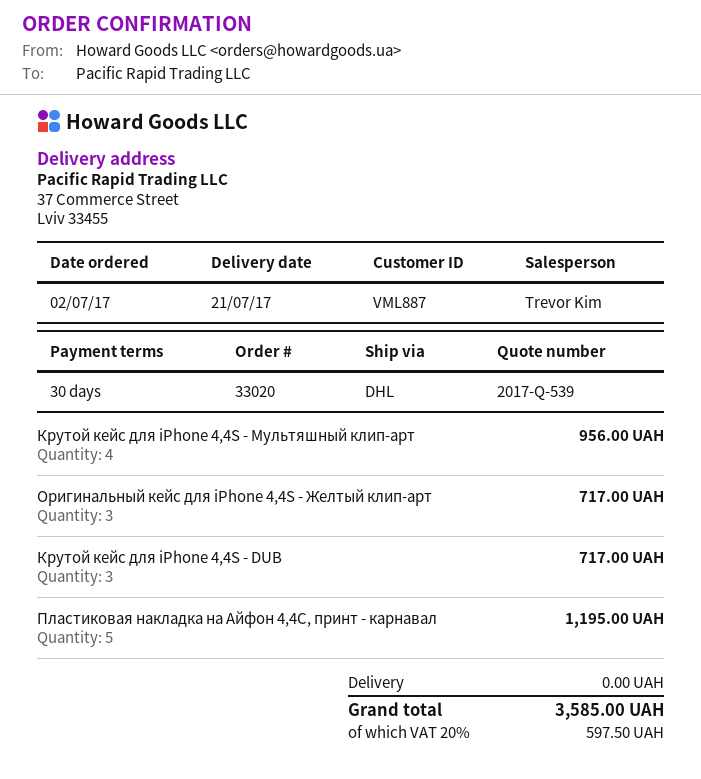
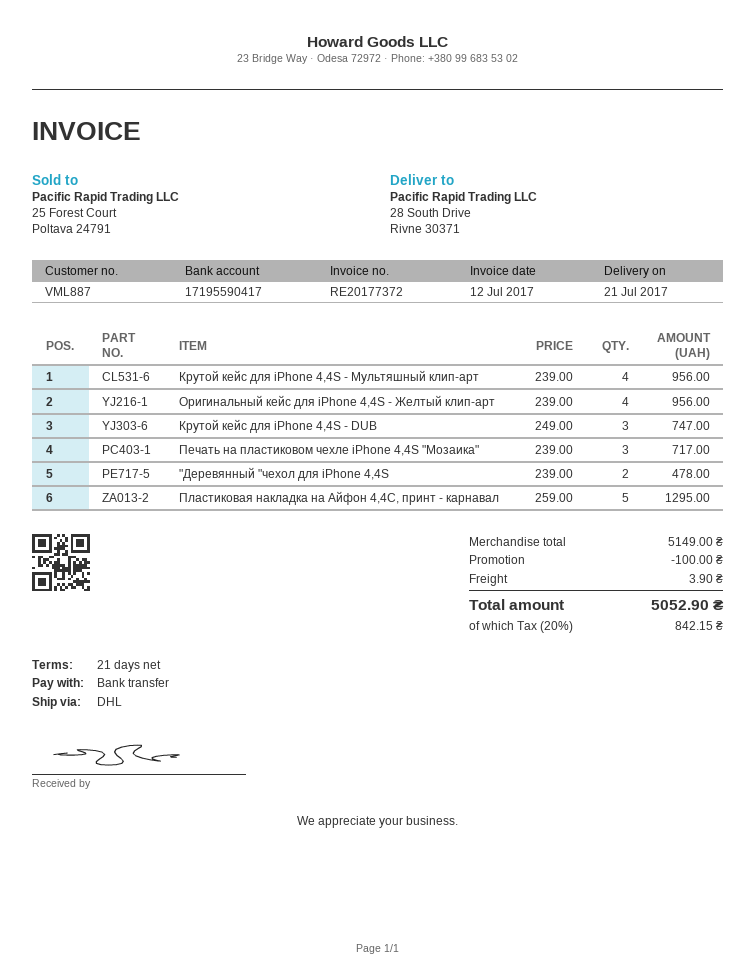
payment terms: 30 days -> 21 days
ship to: 37 Commerce Street, Lviv 33455 -> 28 South Drive, Rivne 30371
Оригинальный кейс для iPhone 4,4S - Желтый клип-арт: 3 for 717.00 -> 4 for 956.00
Крутой кейс для iPhone 4,4S - DUB: 3 for 717.00 -> 3 for 747.00
Пластиковая накладка на Айфон 4,4С, принт - карнавал: 5 for 1195.00 -> 5 for 1295.00
Печать на пластиковом чехле iPhone 4,4S "Мозаика": none -> 3 for 717.00
"Деревянный "чехол для iPhone 4,4S: none -> 2 for 478.00
discount: none -> 100.00
shipping: 0.00 -> 3.90
tax: 20% = 597.50 -> 20% = 842.15
total: 3585.00 -> 5052.90

